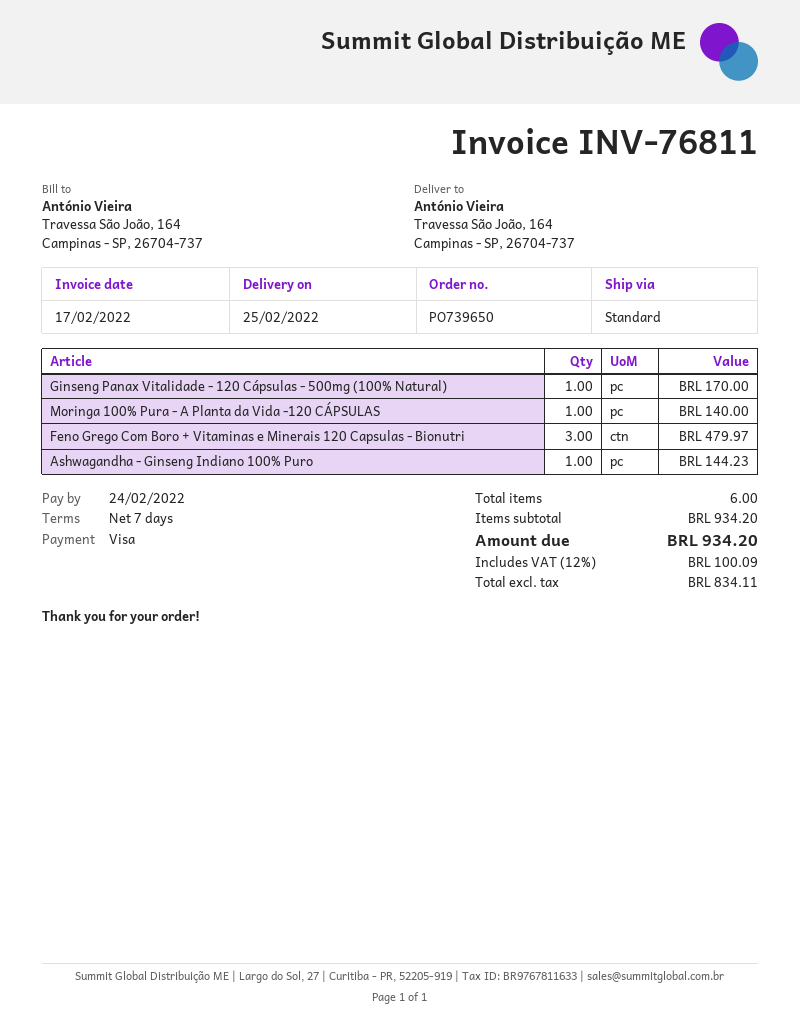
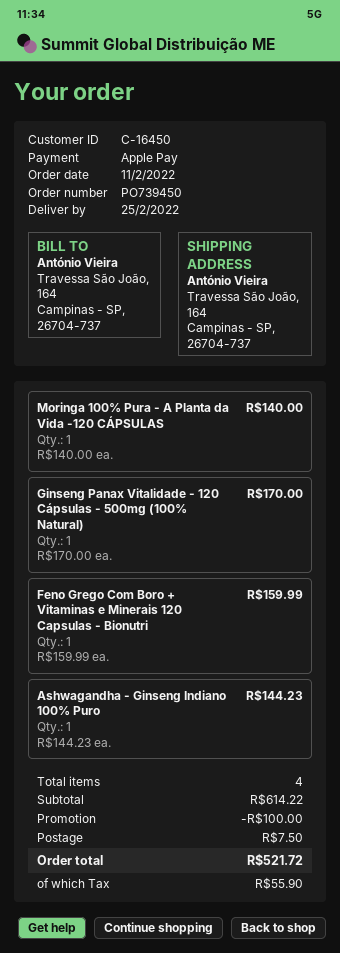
order number: PO739650 -> PO739450
payment method: Visa -> Apple Pay
Feno Grego Com Boro + Vitaminas e Minerais 120 Capsulas - Bionutri: 3 for 479.97 -> 1 for 159.99
total quantity: 6 -> 4
subtotal: 934.20 -> 614.22
discount: none -> 100.00
shipping: none -> 7.50
tax: 100.09 -> 55.90
total: 934.20 -> 521.72

